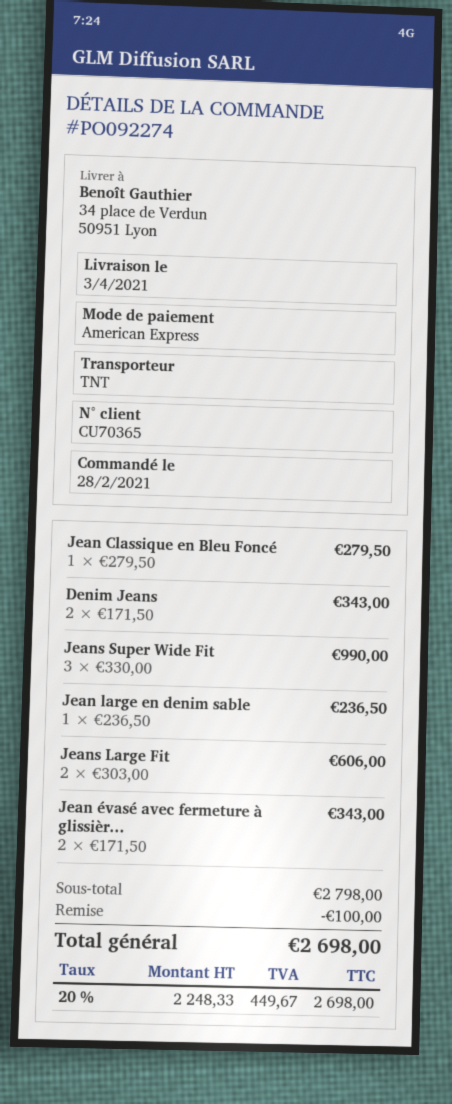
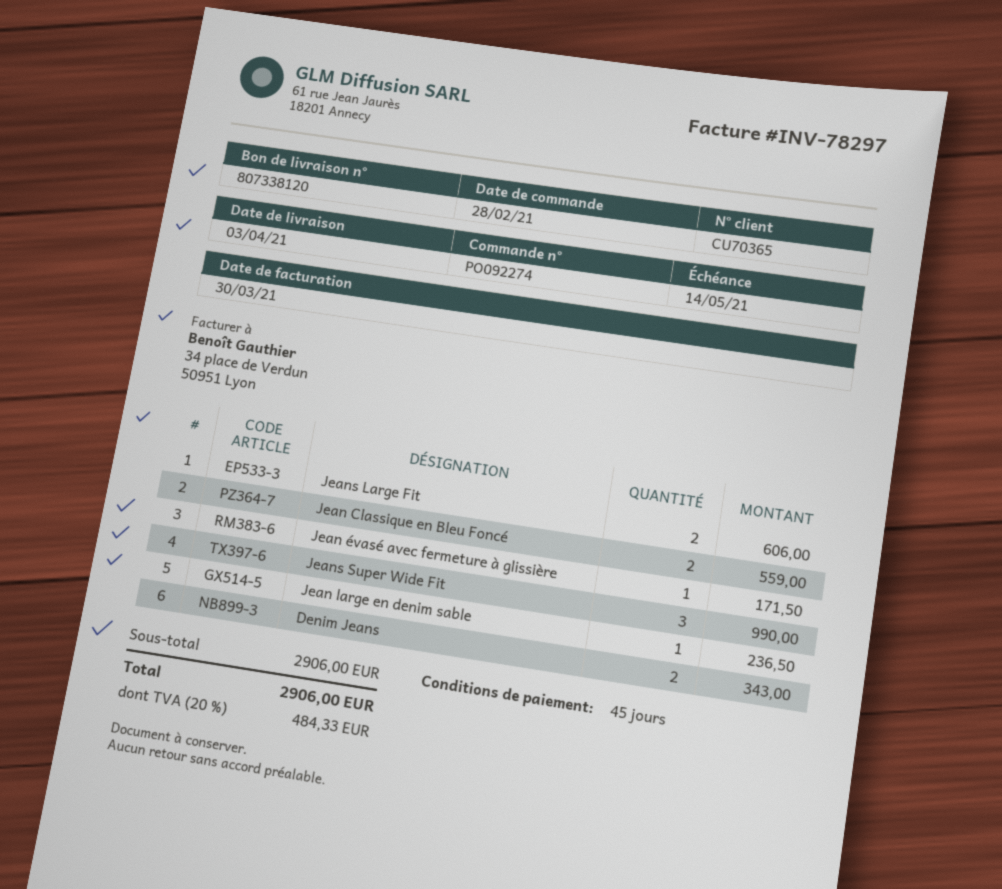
Jean Classique en Bleu Foncé: 1 for 279.50 -> 2 for 559.00
Jean évasé avec fermeture à glissièr...: 2 for 343.00 -> 1 for 171.50
subtotal: 2798.00 -> 2906.00
discount: 100.00 -> none
tax: 20% = 449.67 -> 20% = 484.33
total: 2698.00 -> 2906.00

